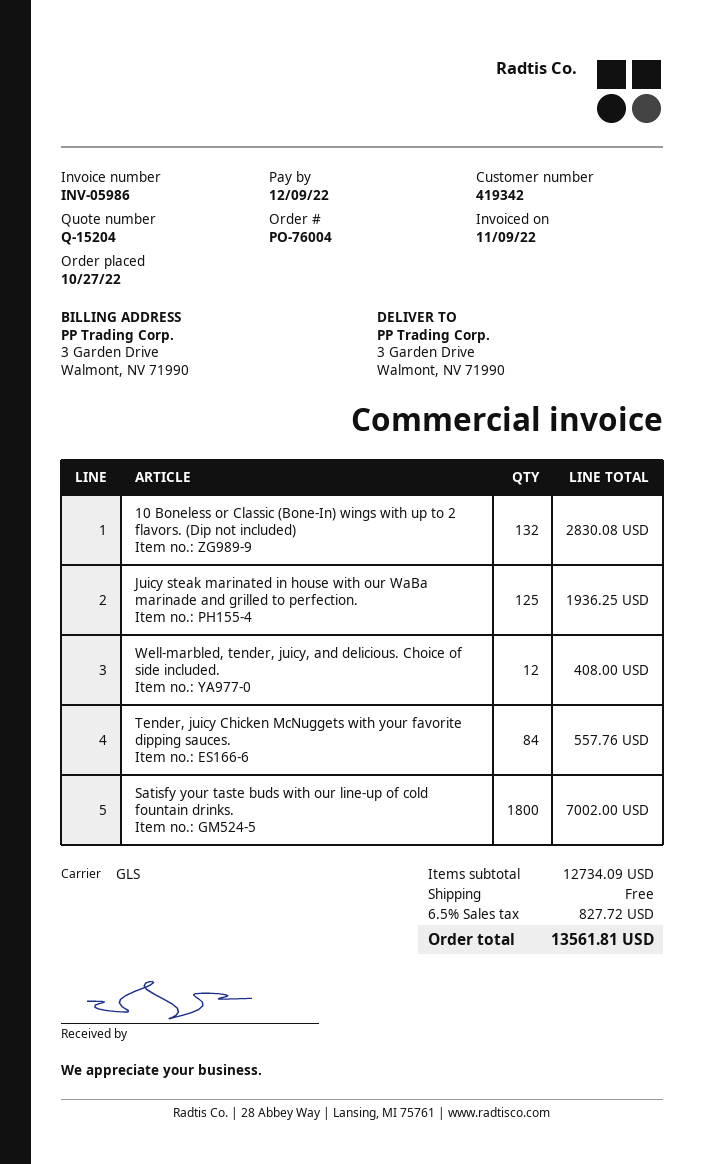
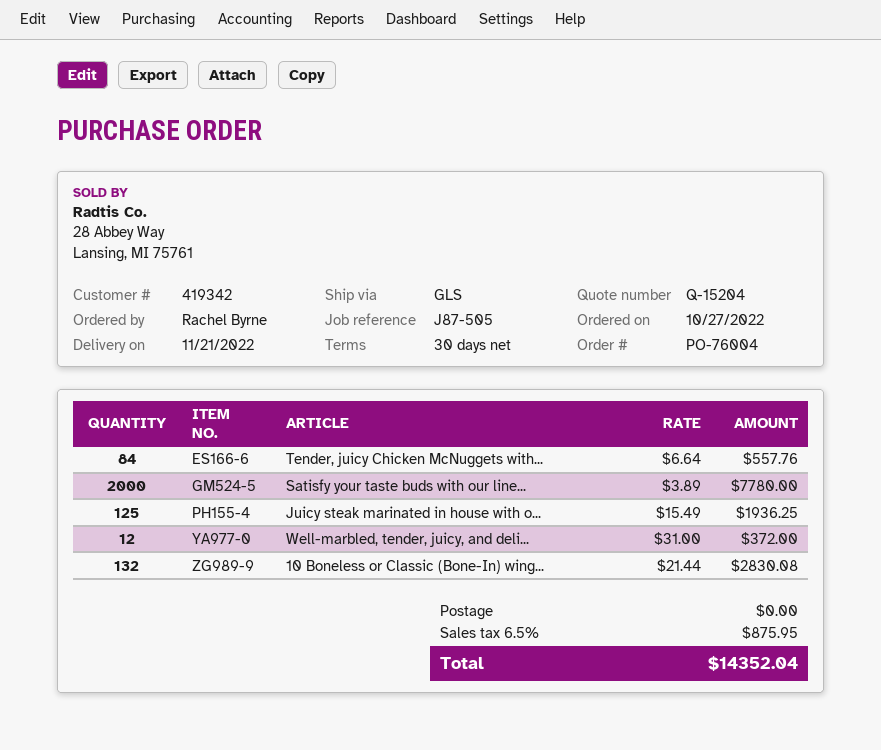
Well-marbled, tender, juicy, and delicious. Choice of side included.: 12 for 408.00 -> 12 for 372.00
Satisfy your taste buds with our line-up of cold fountain drinks.: 1800 for 7002.00 -> 2000 for 7780.00
tax: 6.5% = 827.72 -> 6.5% = 875.95
total: 13561.81 -> 14352.04

